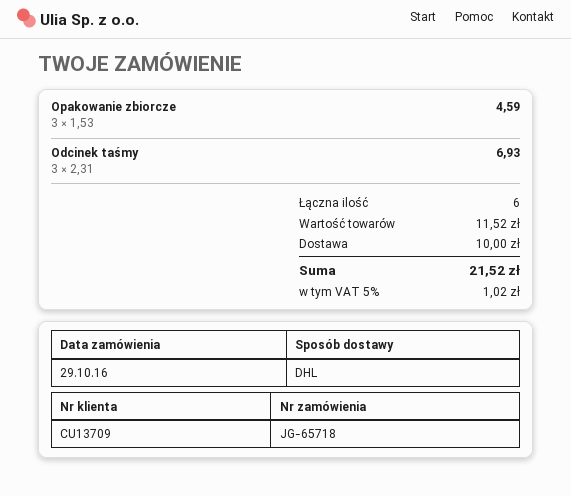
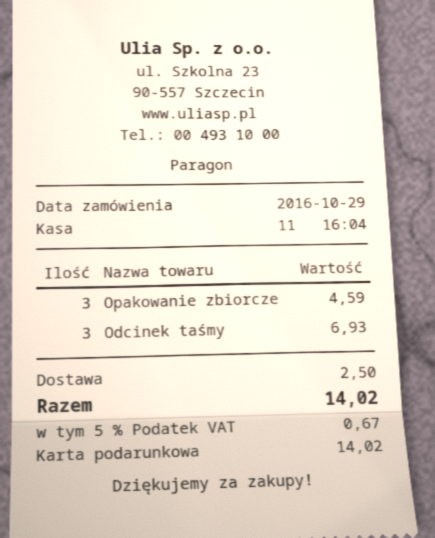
shipping: 10.00 -> 2.50
tax: 5% = 1.02 -> 5% = 0.67
total: 21.52 -> 14.02

